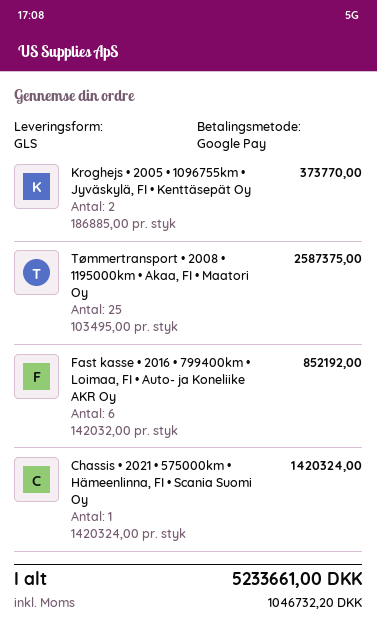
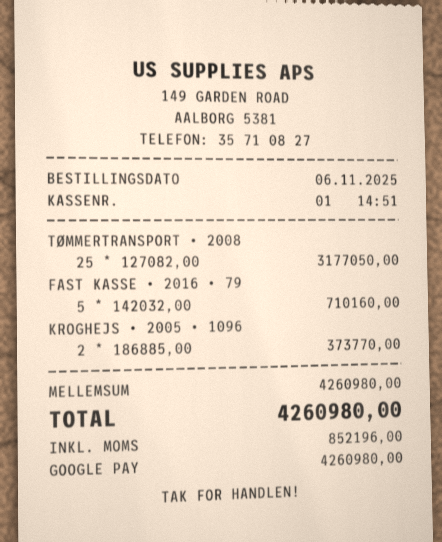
Tømmertransport • 2008 • 1195000km • Akaa, FI • Maatori Oy: 25 x 103495.00 = 2587375.00 -> 25 x 127082.00 = 3177050.00
Fast kasse • 2016 • 799400km • Loimaa, FI • Auto- ja Koneliike AKR Oy: 6 x 142032.00 = 852192.00 -> 5 x 142032.00 = 710160.00
Chassis • 2021 • 575000km • Hämeenlinna, FI • Scania Suomi Oy: 1 x 1420324.00 = 1420324.00 -> none
tax: 1046732.20 -> 852196.00
total: 5233661.00 -> 4260980.00

